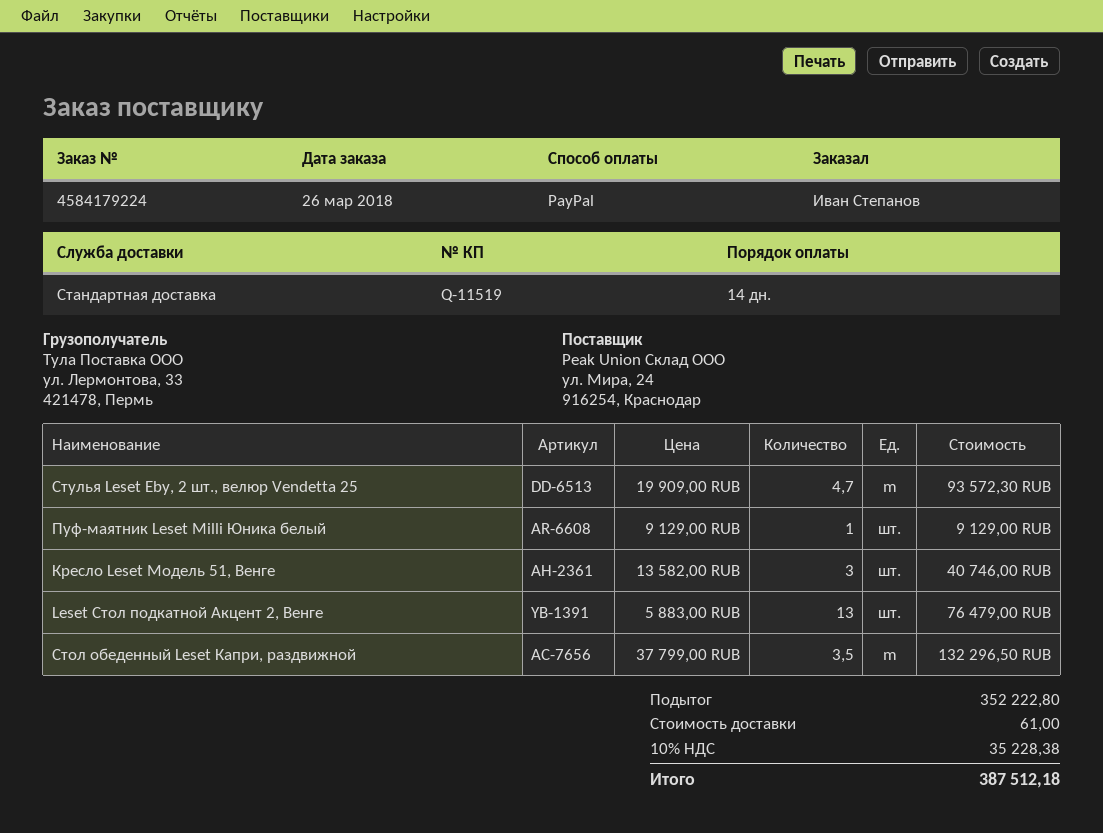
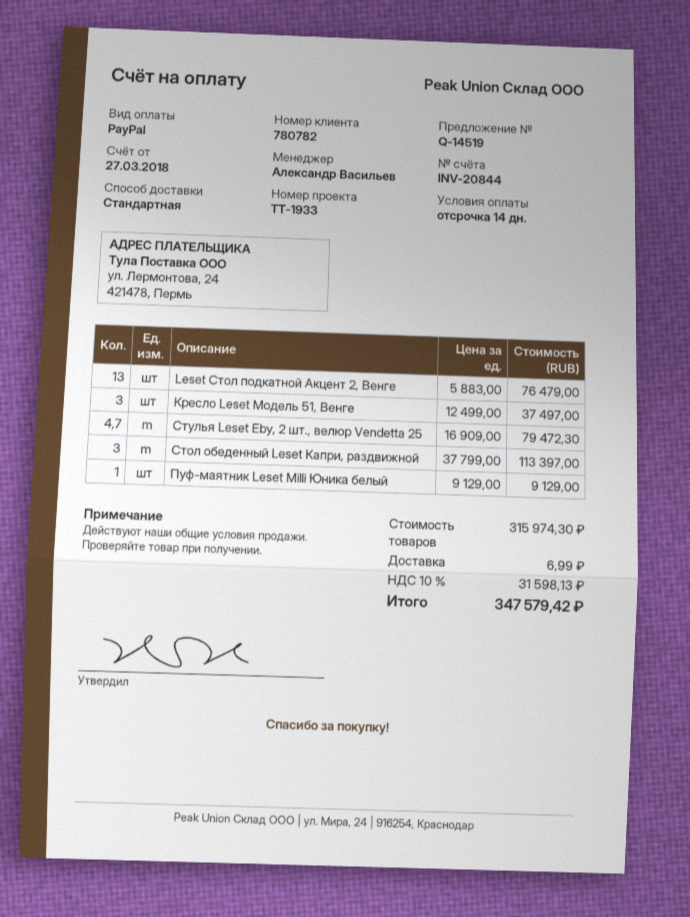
quote number: Q-11519 -> Q-14519
Стулья Leset Eby, 2 шт., велюр Vendetta 25: 4.7 x 19909.00 = 93572.30 -> 4.7 x 16909.00 = 79472.30
Кресло Leset Модель 51, Венге: 3 x 13582.00 = 40746.00 -> 3 x 12499.00 = 37497.00
Стол обеденный Leset Капри, раздвижной: 3.5 x 37799.00 = 132296.50 -> 3 x 37799.00 = 113397.00
subtotal: 352222.80 -> 315974.30
shipping: 61.00 -> 6.99
tax: 10% = 35228.38 -> 10% = 31598.13
total: 387512.18 -> 347579.42

